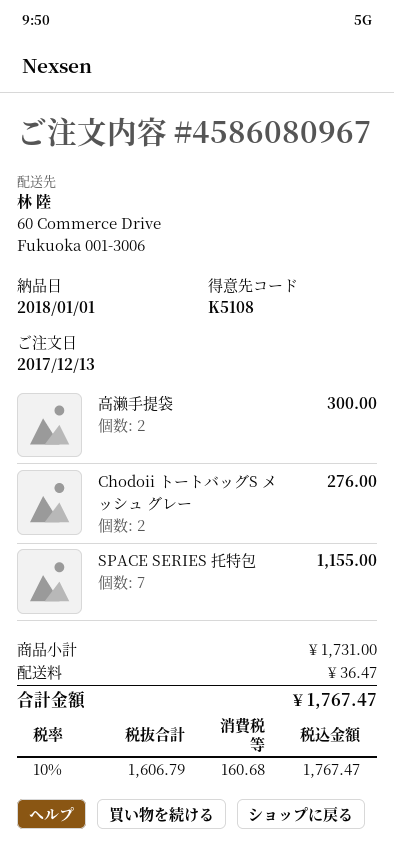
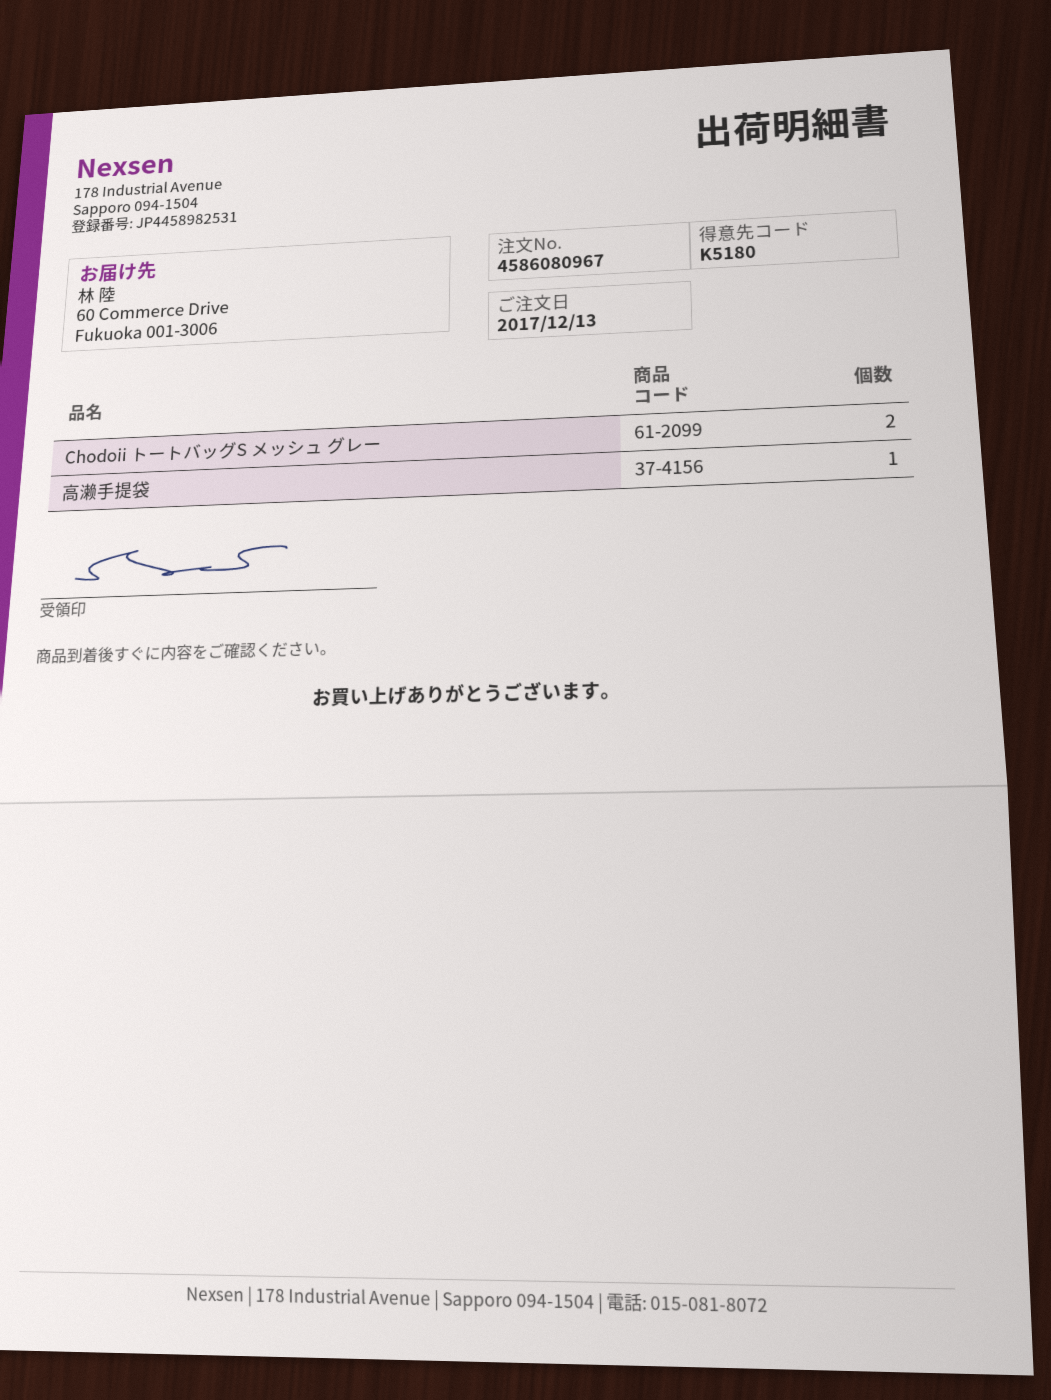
customer number: K5108 -> K5180
高濑手提袋: 2 -> 1
SPACE SERIES 托特包: 7 -> none

